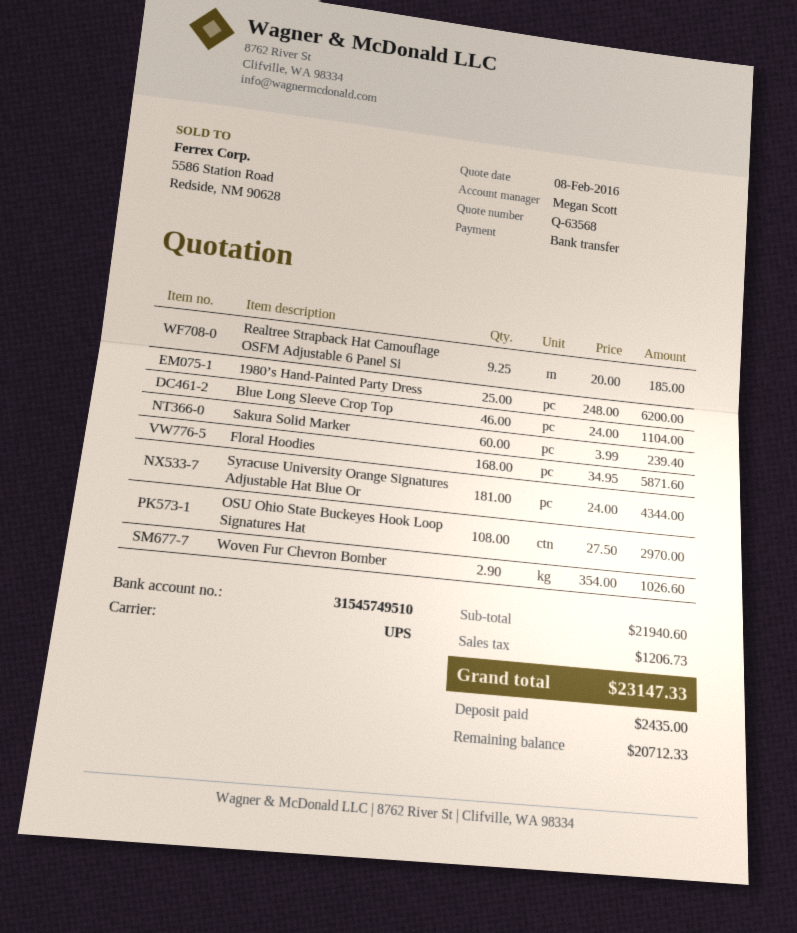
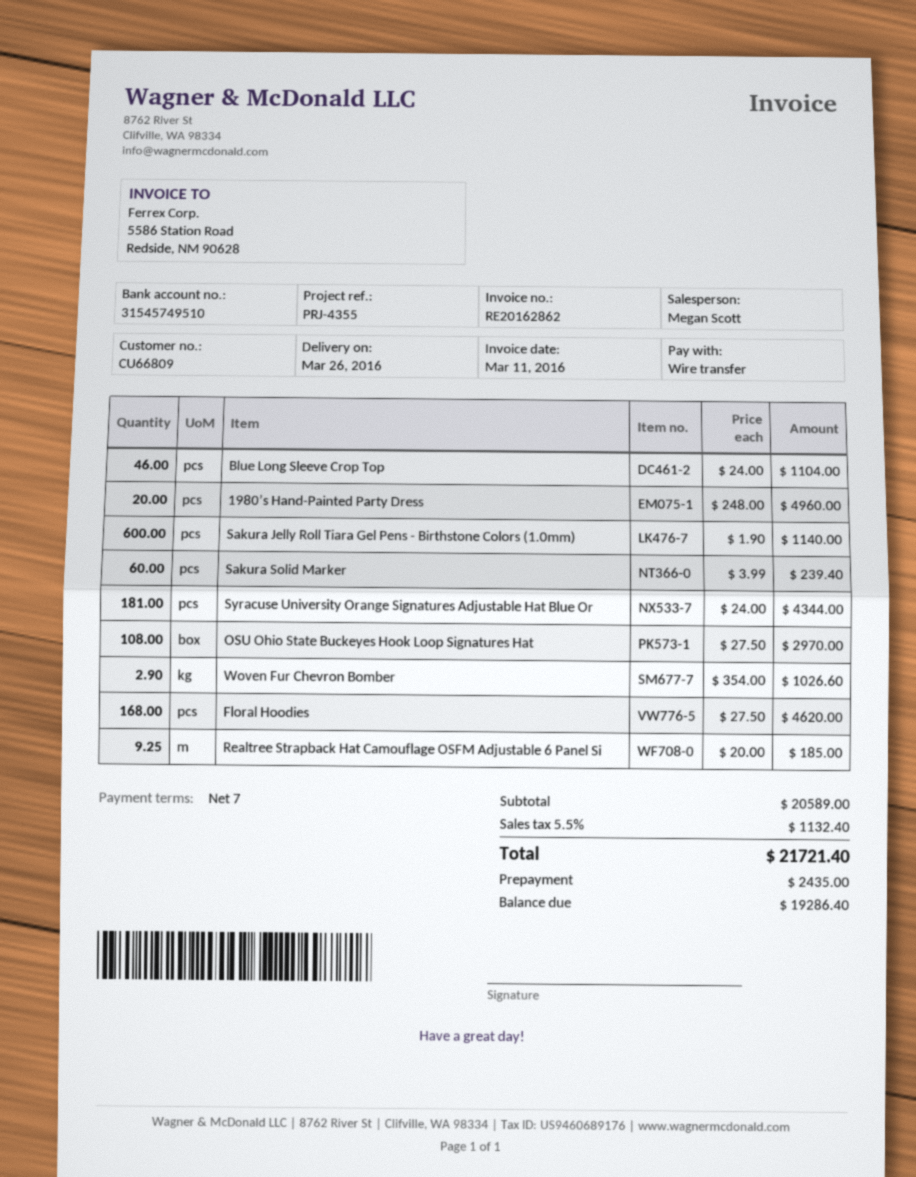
1980’s Hand-Painted Party Dress: 25 x 248.00 = 6200.00 -> 20 x 248.00 = 4960.00
Floral Hoodies: 168 x 34.95 = 5871.60 -> 168 x 27.50 = 4620.00
Sakura Jelly Roll Tiara Gel Pens - Birthstone Colors (1.0mm): none -> 600 x 1.90 = 1140.00
subtotal: 21940.60 -> 20589.00
tax: 1206.73 -> 1132.40
total: 23147.33 -> 21721.40
balance: 20712.33 -> 19286.40

